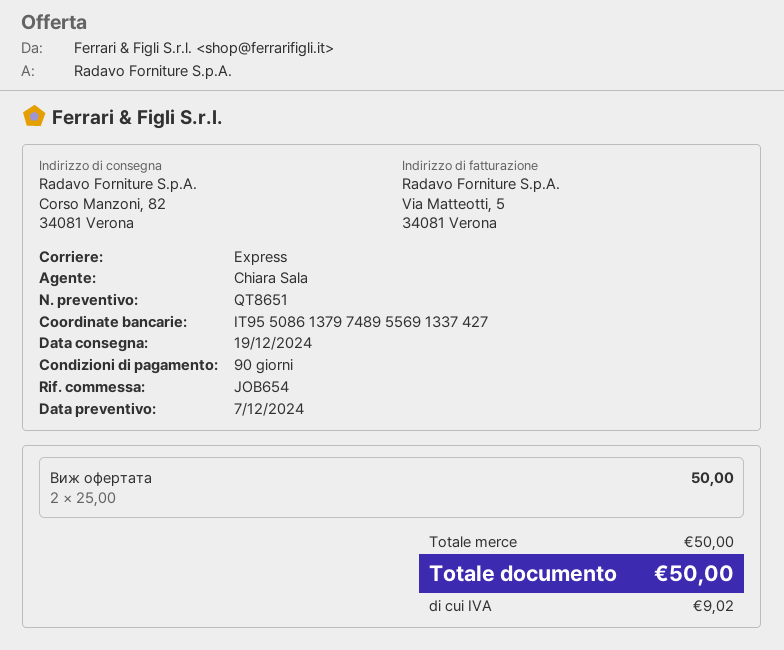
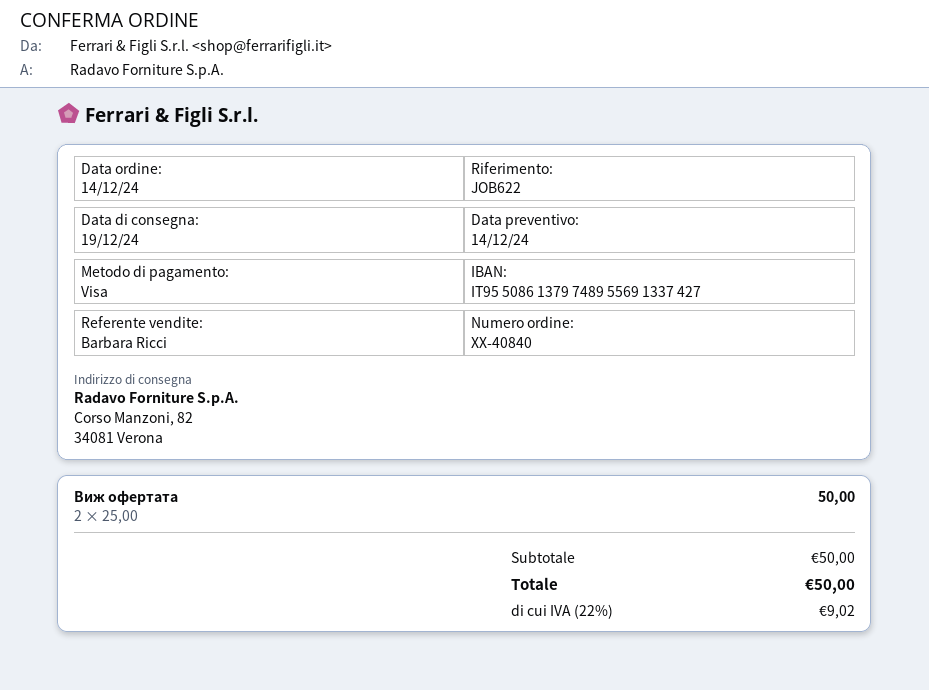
quote date: 2024-12-07 -> 2024-12-14
reference: JOB654 -> JOB622
sales rep: Chiara Sala -> Barbara Ricci

